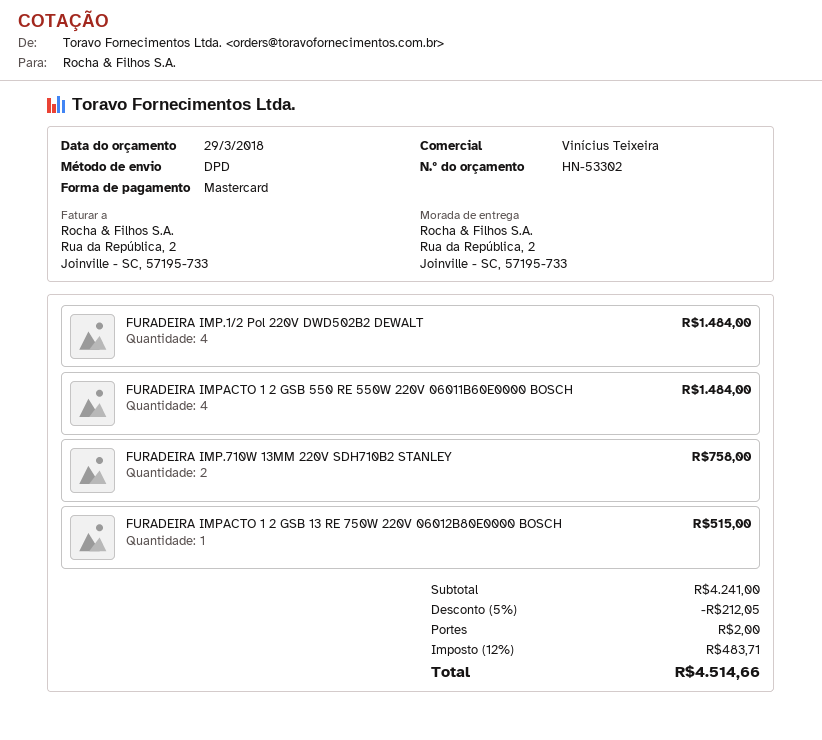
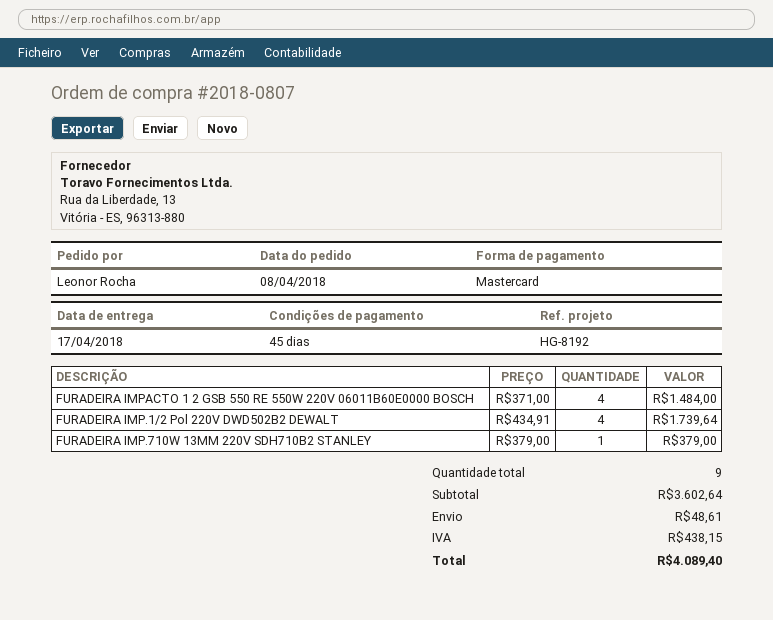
FURADEIRA IMP.1/2 Pol 220V DWD502B2 DEWALT: 4 for 1484.00 -> 4 for 1739.64
FURADEIRA IMP.710W 13MM 220V SDH710B2 STANLEY: 2 for 758.00 -> 1 for 379.00
FURADEIRA IMPACTO 1 2 GSB 13 RE 750W 220V 06012B80E0000 BOSCH: 1 for 515.00 -> none
subtotal: 4241.00 -> 3602.64
discount: 5% = 212.05 -> none
shipping: 2.00 -> 48.61
tax: 483.71 -> 438.15
total: 4514.66 -> 4089.40

